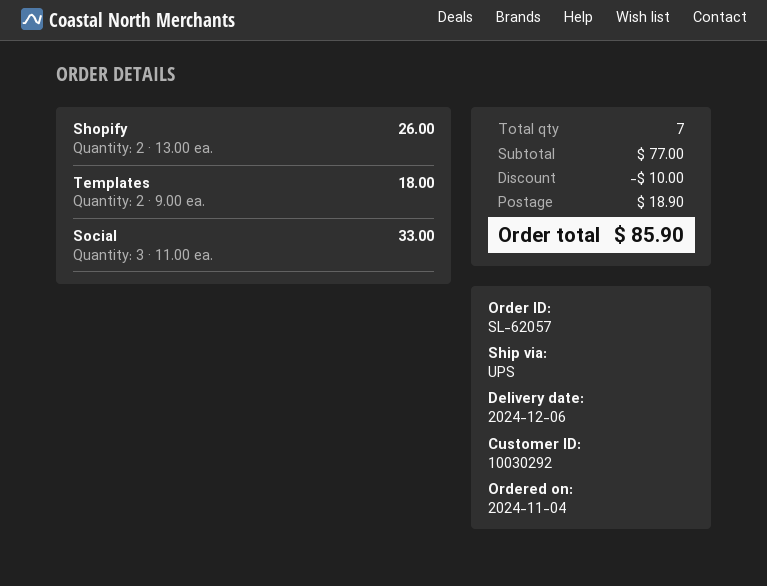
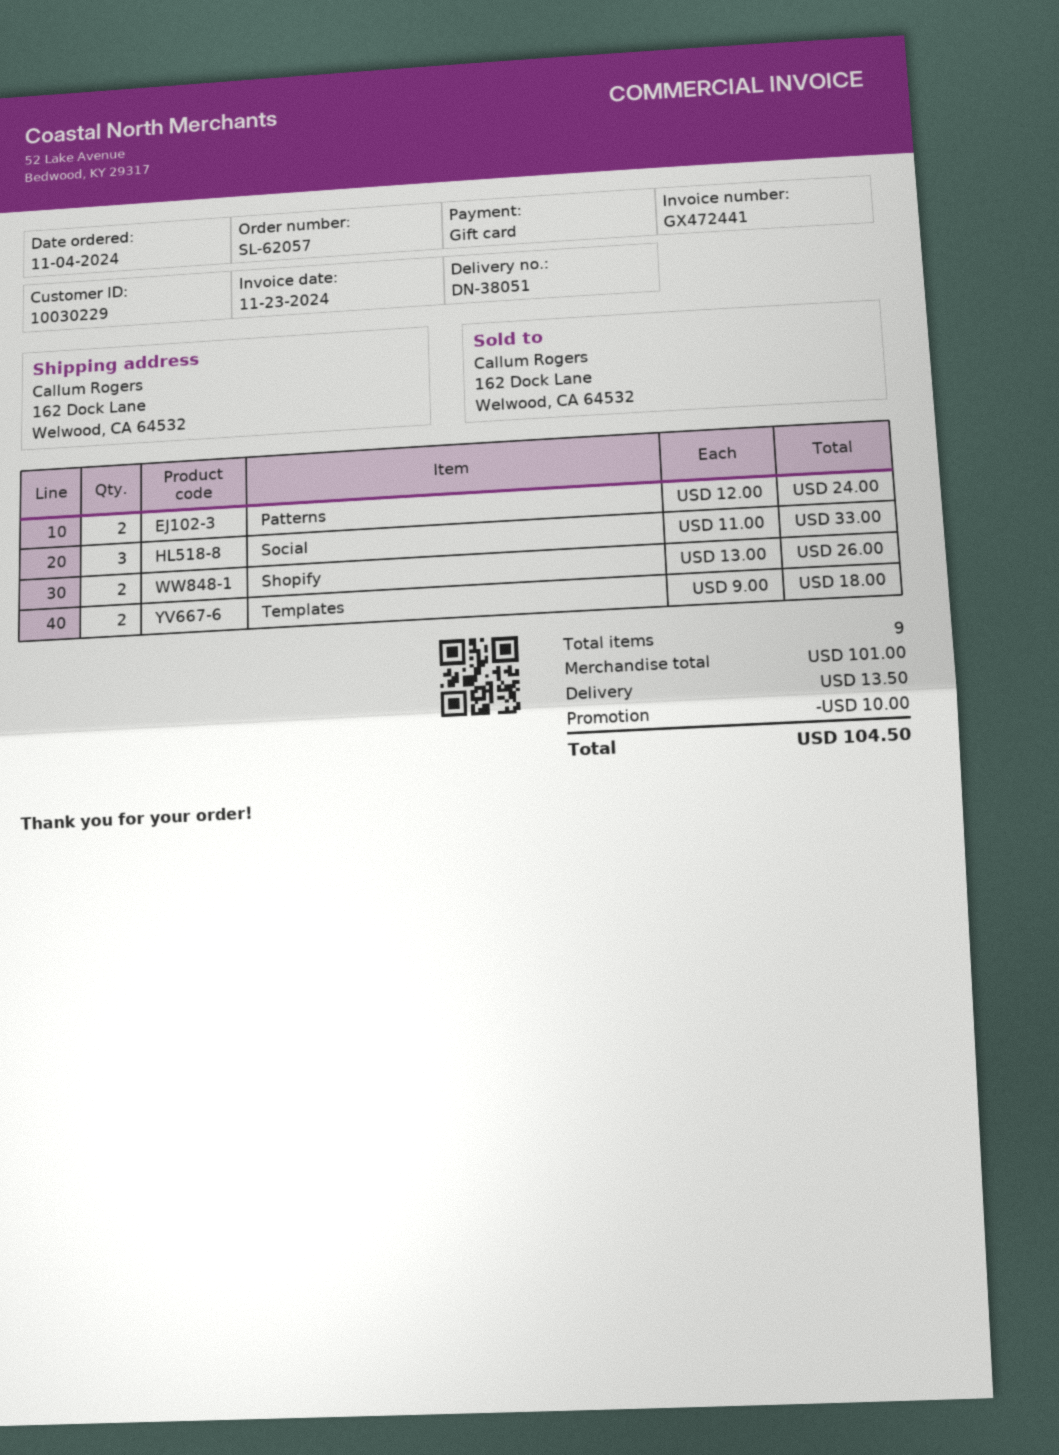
customer number: 10030292 -> 10030229
Patterns: none -> 2 x 12.00 = 24.00
total quantity: 7 -> 9
subtotal: 77.00 -> 101.00
shipping: 18.90 -> 13.50
total: 85.90 -> 104.50

